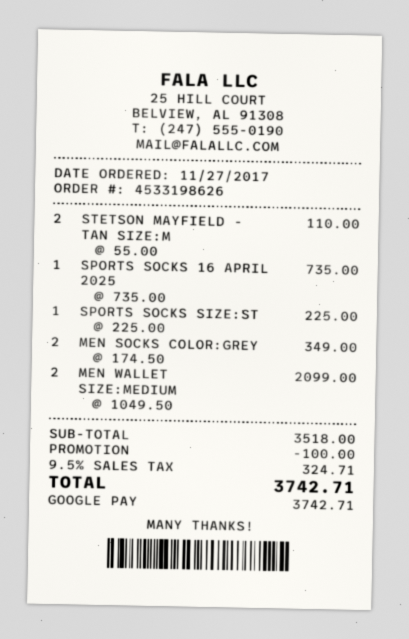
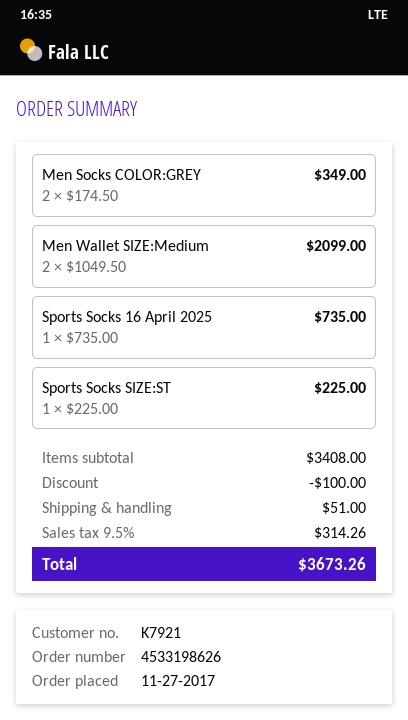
STETSON MAYFIELD - TAN SIZE:M: 2 x 55.00 = 110.00 -> none
subtotal: 3518.00 -> 3408.00
shipping: none -> 51.00
tax: 9.5% = 324.71 -> 9.5% = 314.26
total: 3742.71 -> 3673.26

